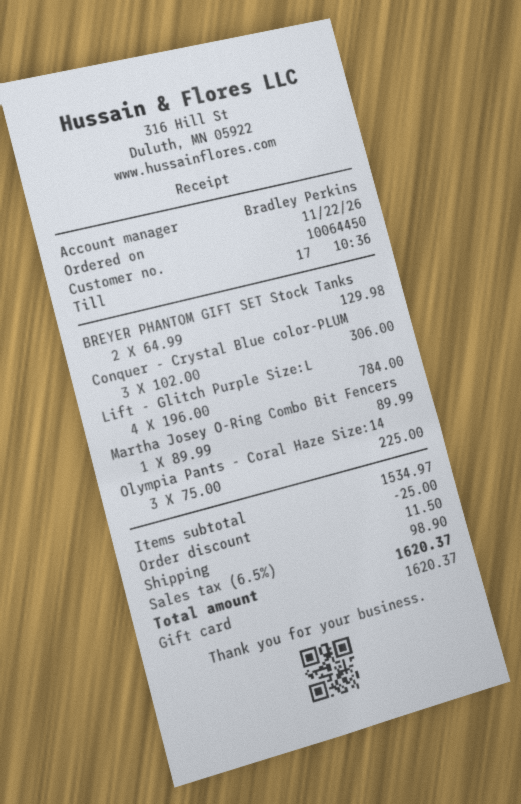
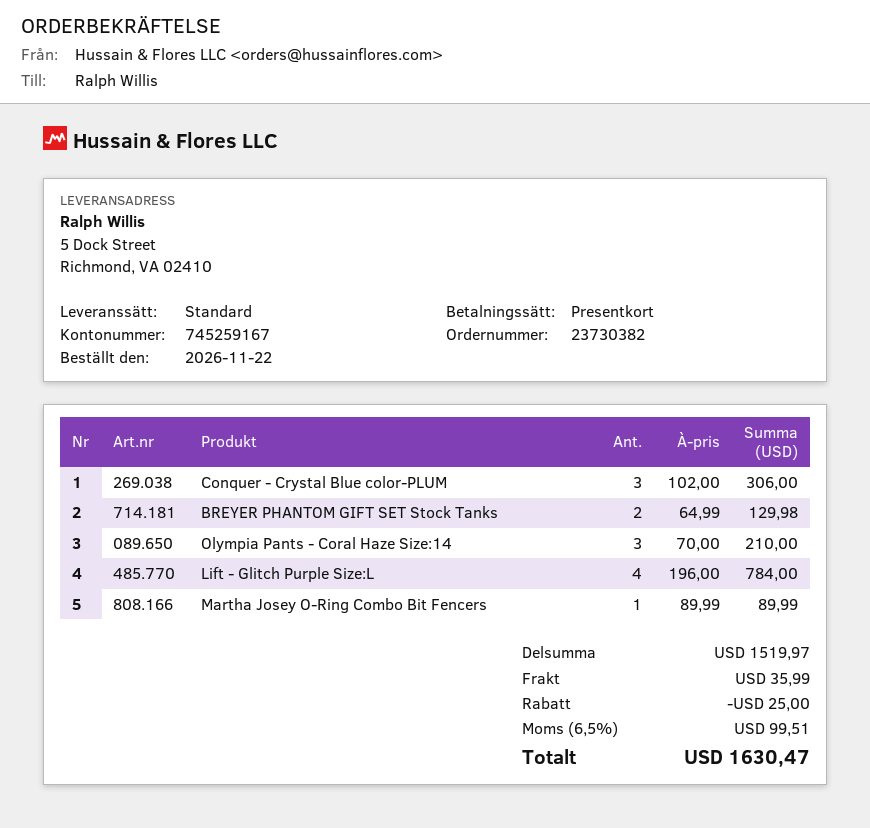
Olympia Pants - Coral Haze Size:14: 3 x 75.00 = 225.00 -> 3 x 70.00 = 210.00
subtotal: 1534.97 -> 1519.97
shipping: 11.50 -> 35.99
tax: 6.5% = 98.90 -> 6.5% = 99.51
total: 1620.37 -> 1630.47

